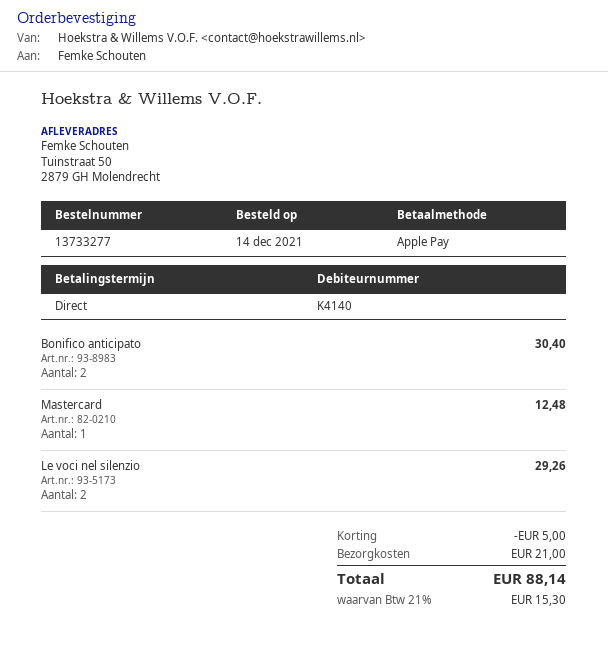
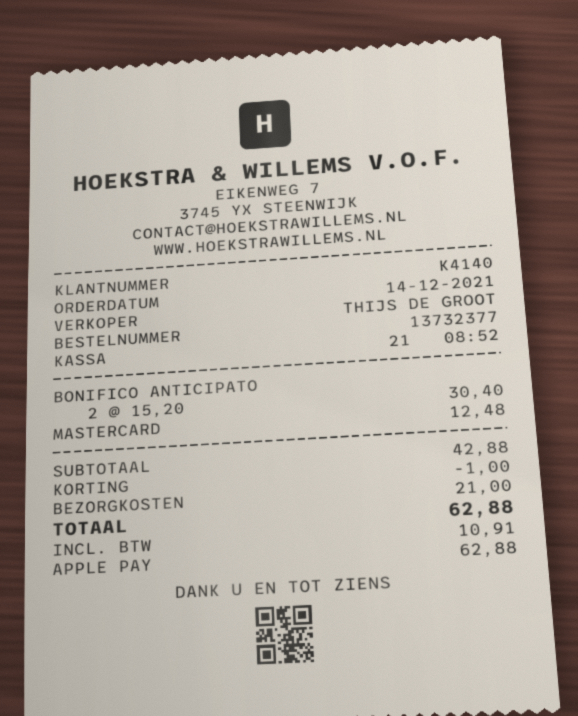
order number: 13733277 -> 13732377
Le voci nel silenzio: 2 for 29.26 -> none
discount: 5.00 -> 1.00
tax: 15.30 -> 10.91
total: 88.14 -> 62.88

